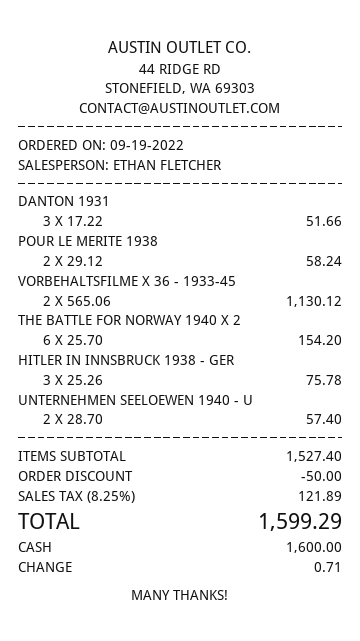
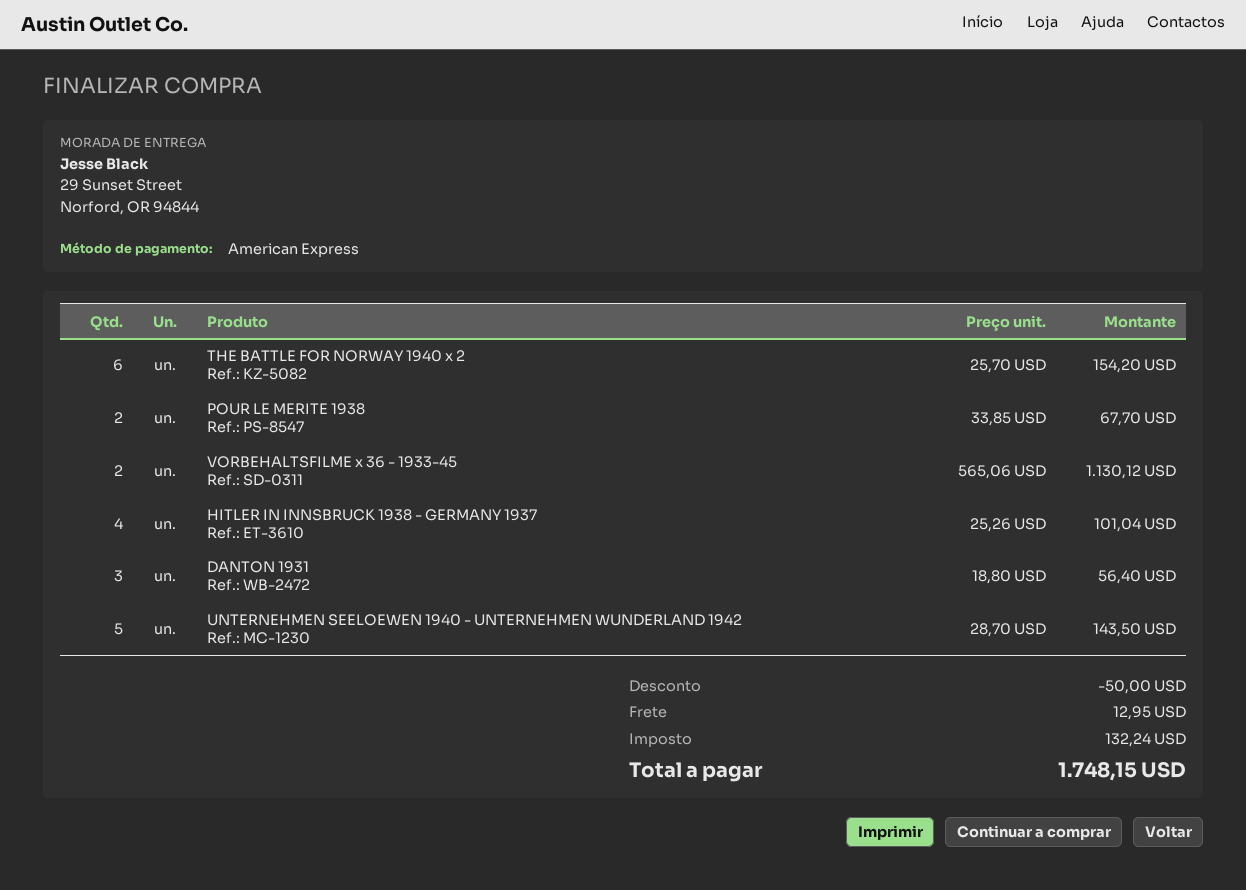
payment method: cash -> American Express
DANTON 1931: 3 x 17.22 = 51.66 -> 3 x 18.80 = 56.40
POUR LE MERITE 1938: 2 x 29.12 = 58.24 -> 2 x 33.85 = 67.70
HITLER IN INNSBRUCK 1938 - GER: 3 x 25.26 = 75.78 -> 4 x 25.26 = 101.04
UNTERNEHMEN SEELOEWEN 1940 - U: 2 x 28.70 = 57.40 -> 5 x 28.70 = 143.50
shipping: none -> 12.95
tax: 121.89 -> 132.24
total: 1599.29 -> 1748.15

